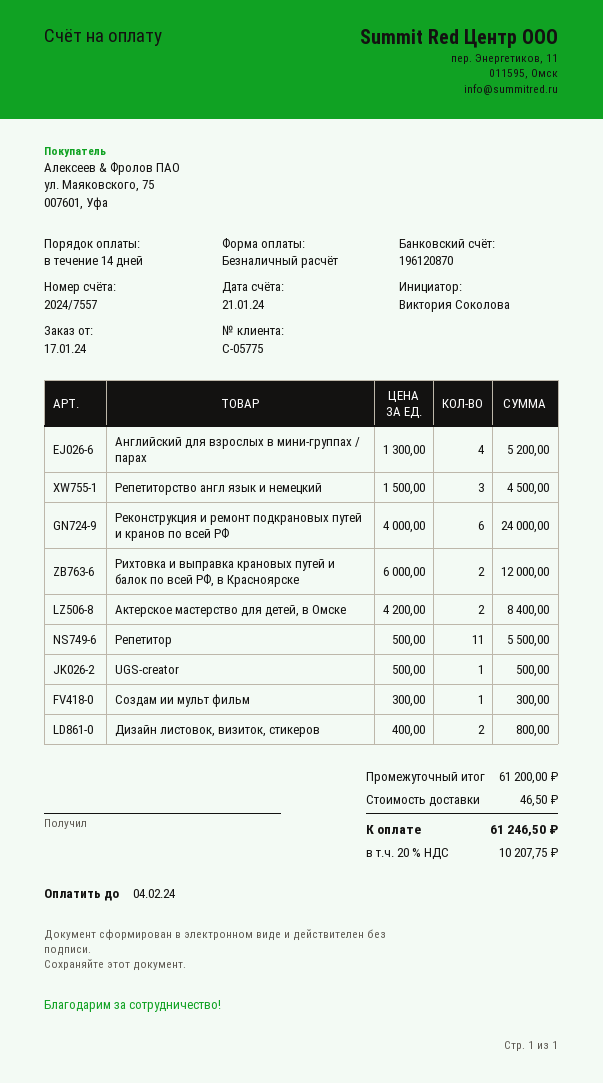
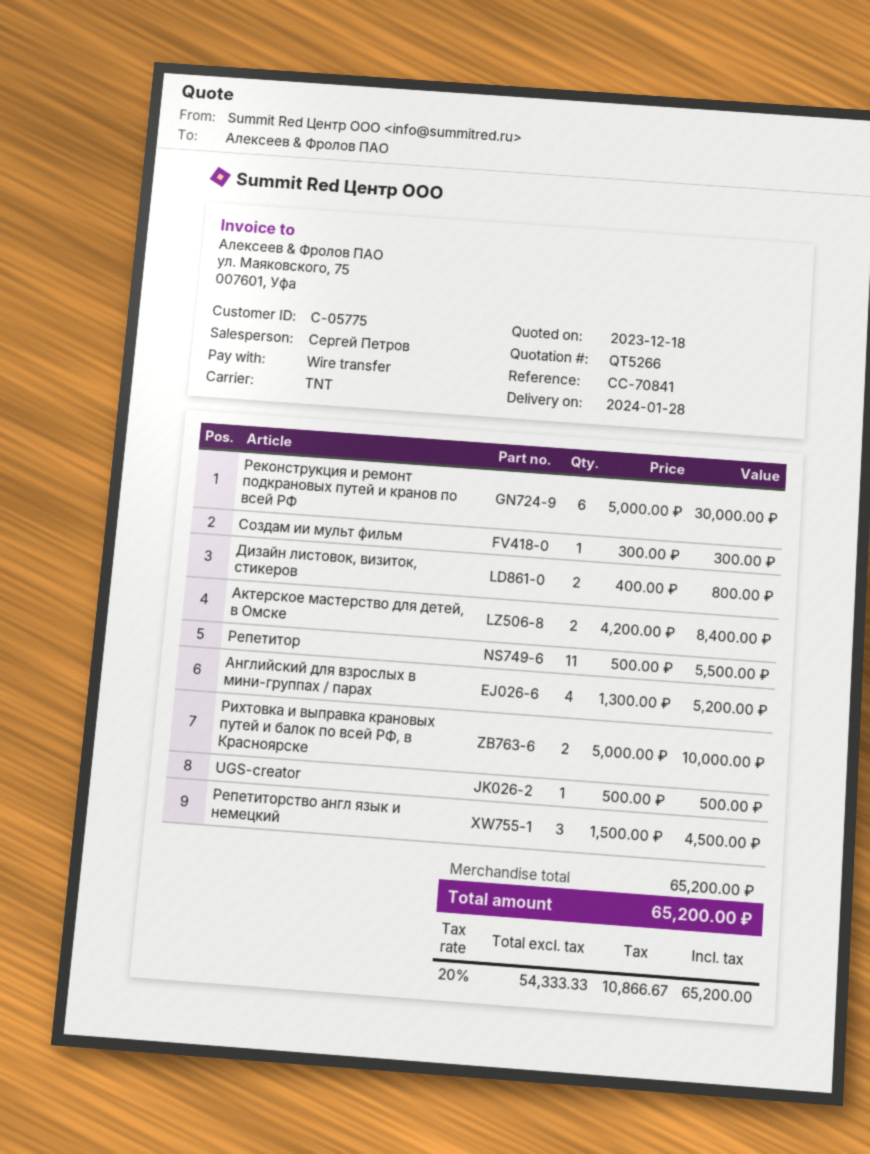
Реконструкция и ремонт подкрановых путей и кранов по всей РФ: 6 x 4000.00 = 24000.00 -> 6 x 5000.00 = 30000.00
Рихтовка и выправка крановых путей и балок по всей РФ, в Красноярске: 2 x 6000.00 = 12000.00 -> 2 x 5000.00 = 10000.00
subtotal: 61200.00 -> 65200.00
shipping: 46.50 -> none
tax: 20% = 10207.75 -> 20% = 10866.67
total: 61246.50 -> 65200.00

